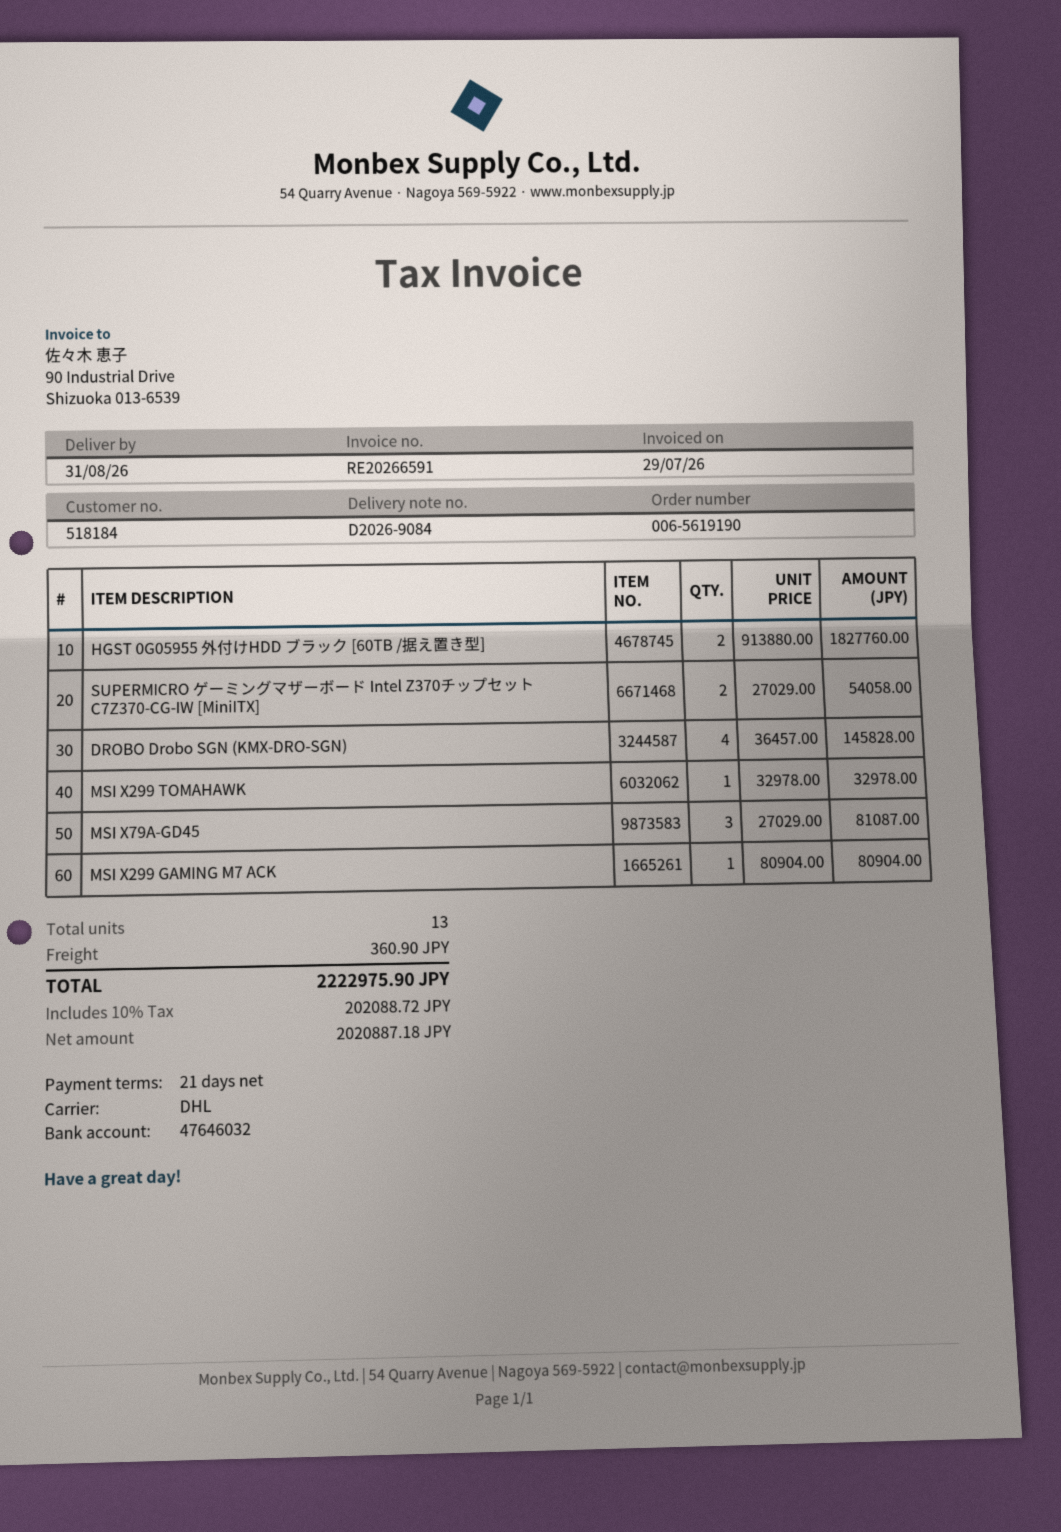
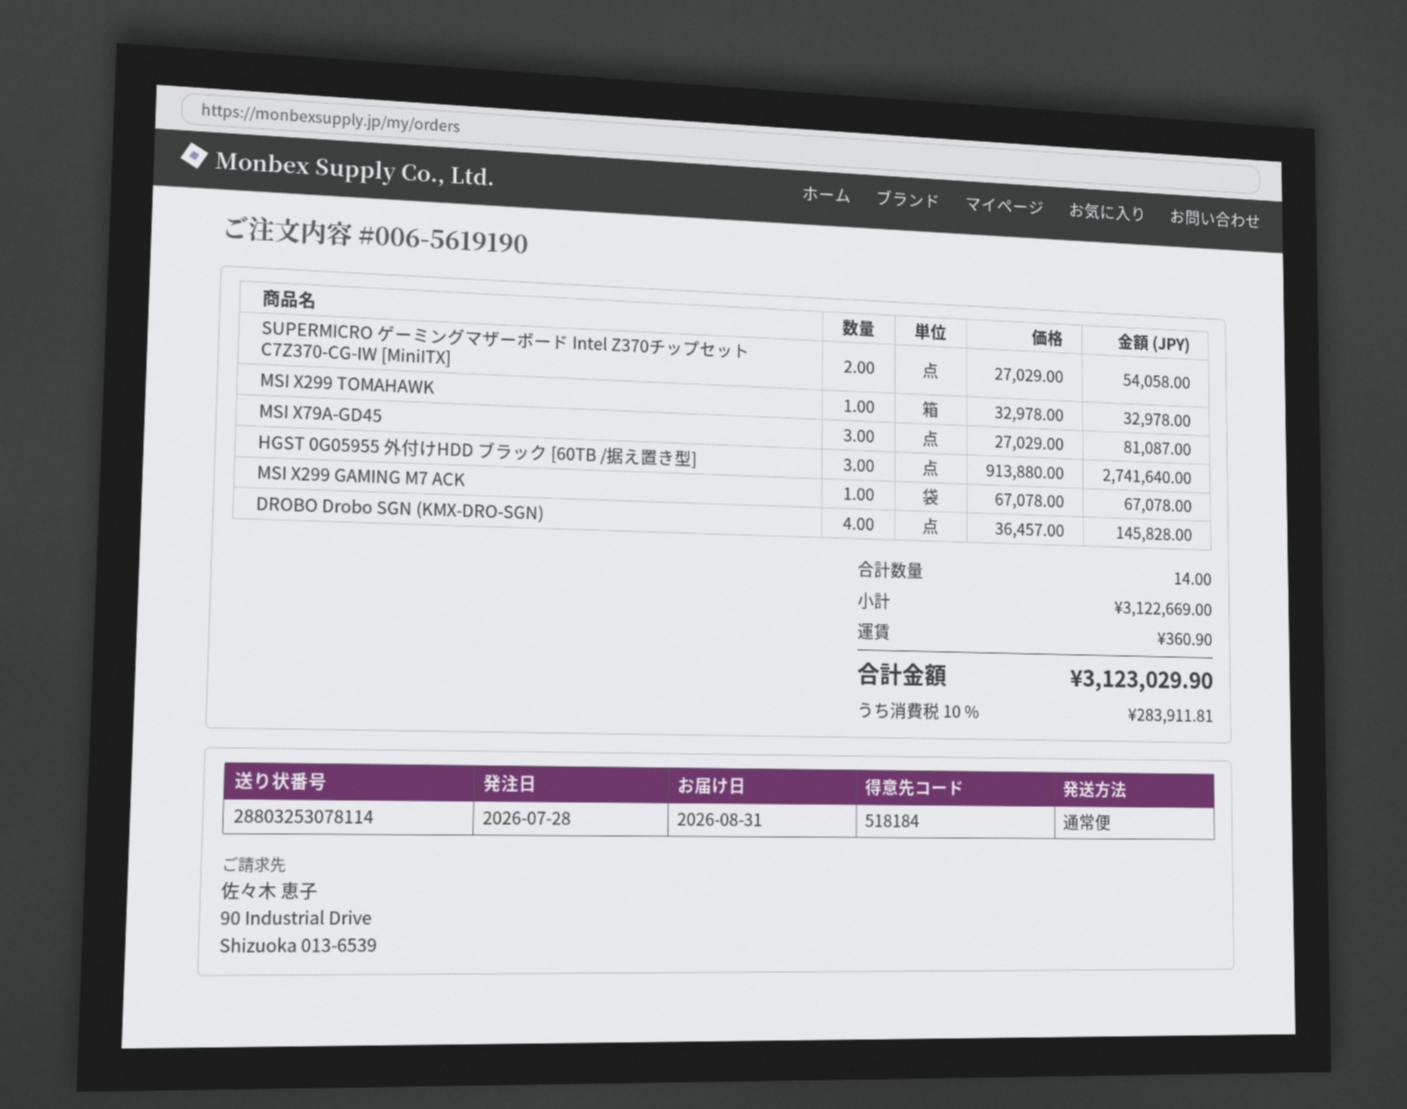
shipping method: DHL -> standard
HGST 0G05955 外付けHDD ブラック [60TB /据え置き型]: 2 x 913880.00 = 1827760.00 -> 3 x 913880.00 = 2741640.00
MSI X299 GAMING M7 ACK: 1 x 80904.00 = 80904.00 -> 1 x 67078.00 = 67078.00
total quantity: 13 -> 14
tax: 10% = 202088.72 -> 10% = 283911.81
total: 2222975.90 -> 3123029.90

